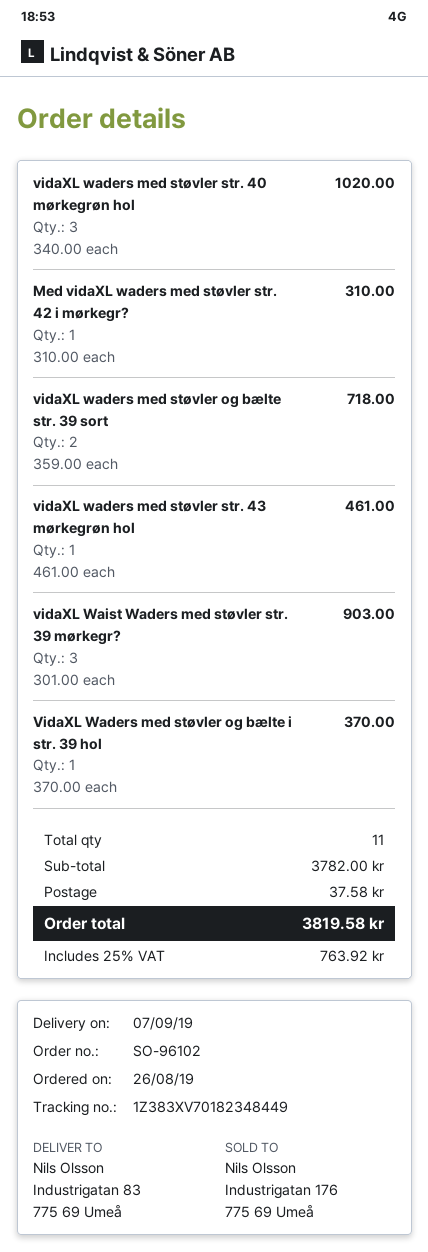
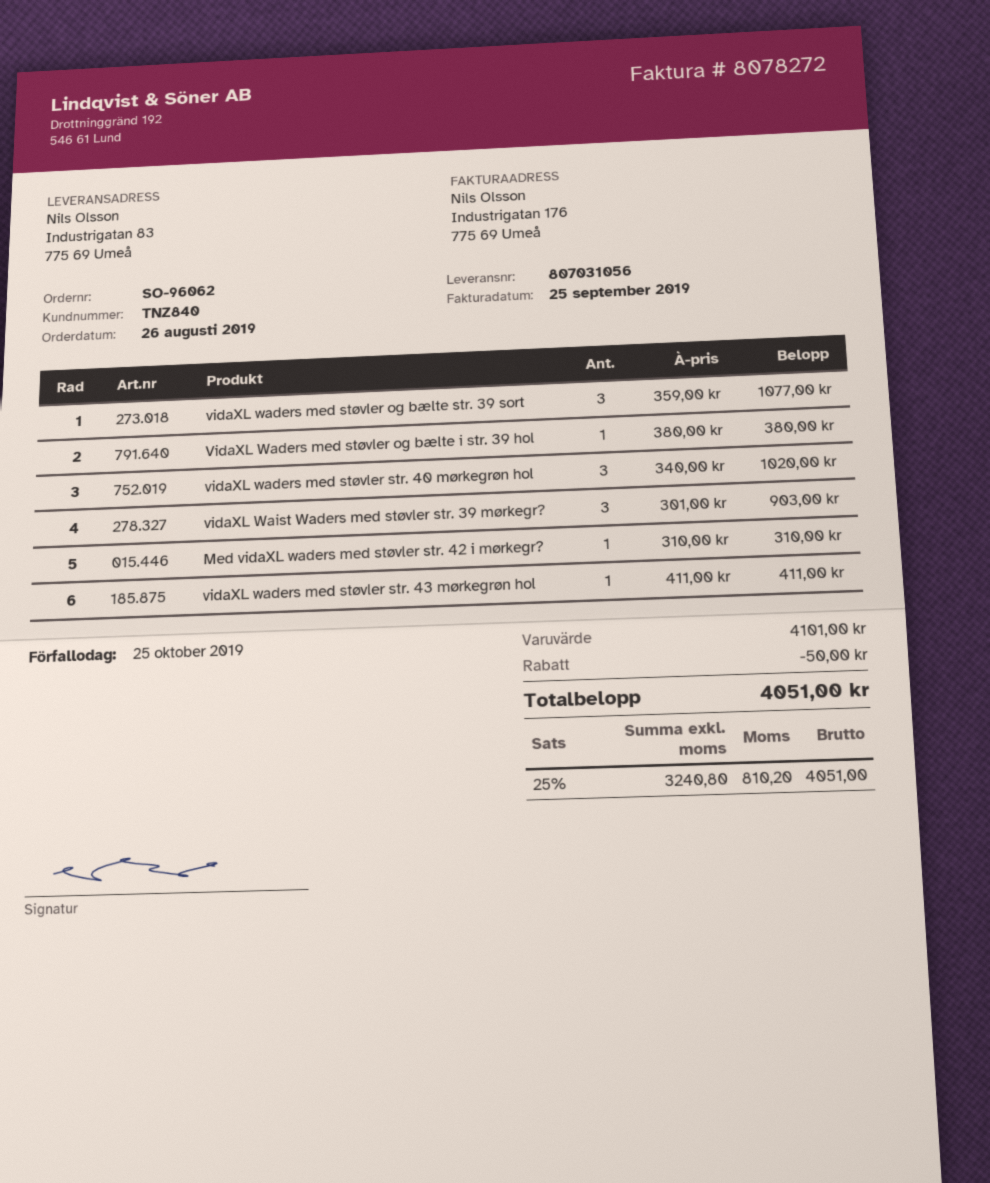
order number: SO-96102 -> SO-96062
vidaXL waders med støvler og bælte str. 39 sort: 2 x 359.00 = 718.00 -> 3 x 359.00 = 1077.00
vidaXL waders med støvler str. 43 mørkegrøn hol: 1 x 461.00 = 461.00 -> 1 x 411.00 = 411.00
VidaXL Waders med støvler og bælte i str. 39 hol: 1 x 370.00 = 370.00 -> 1 x 380.00 = 380.00
subtotal: 3782.00 -> 4101.00
discount: none -> 50.00
shipping: 37.58 -> none
tax: 25% = 763.92 -> 25% = 810.20
total: 3819.58 -> 4051.00

